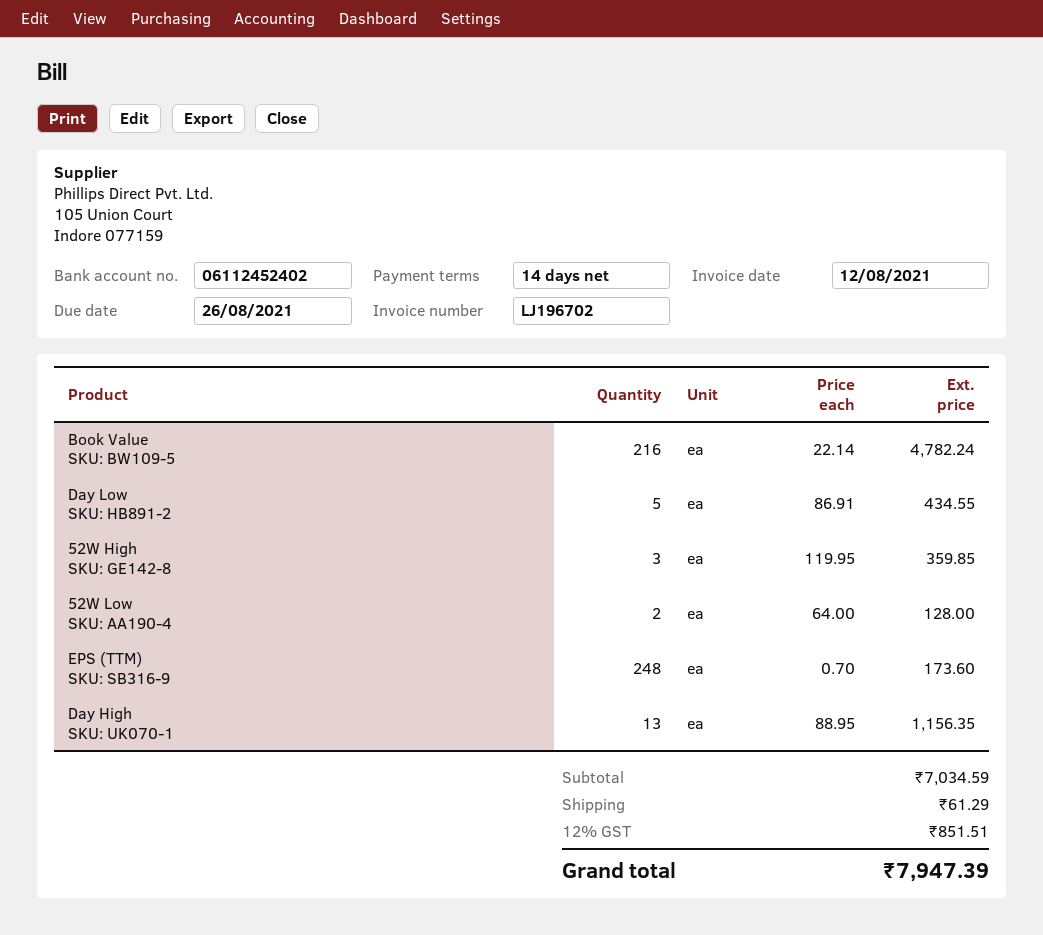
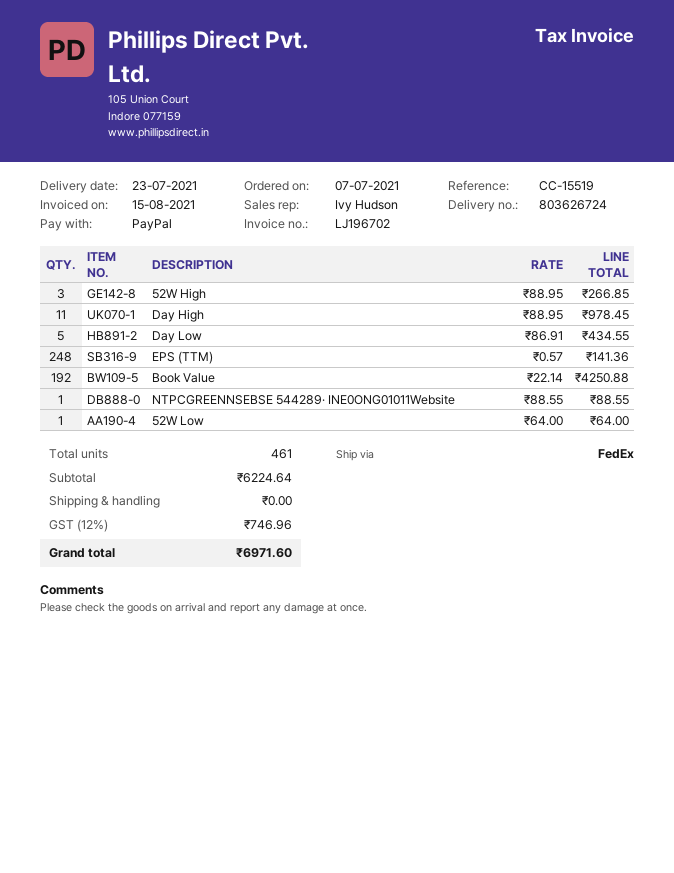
invoice date: 2021-08-12 -> 2021-08-15
Book Value: 216 x 22.14 = 4782.24 -> 192 x 22.14 = 4250.88
52W High: 3 x 119.95 = 359.85 -> 3 x 88.95 = 266.85
52W Low: 2 x 64.00 = 128.00 -> 1 x 64.00 = 64.00
EPS (TTM): 248 x 0.70 = 173.60 -> 248 x 0.57 = 141.36
Day High: 13 x 88.95 = 1156.35 -> 11 x 88.95 = 978.45
NTPCGREENNSEBSE 544289· INE0ONG01011Website: none -> 1 x 88.55 = 88.55
subtotal: 7034.59 -> 6224.64
shipping: 61.29 -> 0.00
tax: 12% = 851.51 -> 12% = 746.96
total: 7947.39 -> 6971.60

